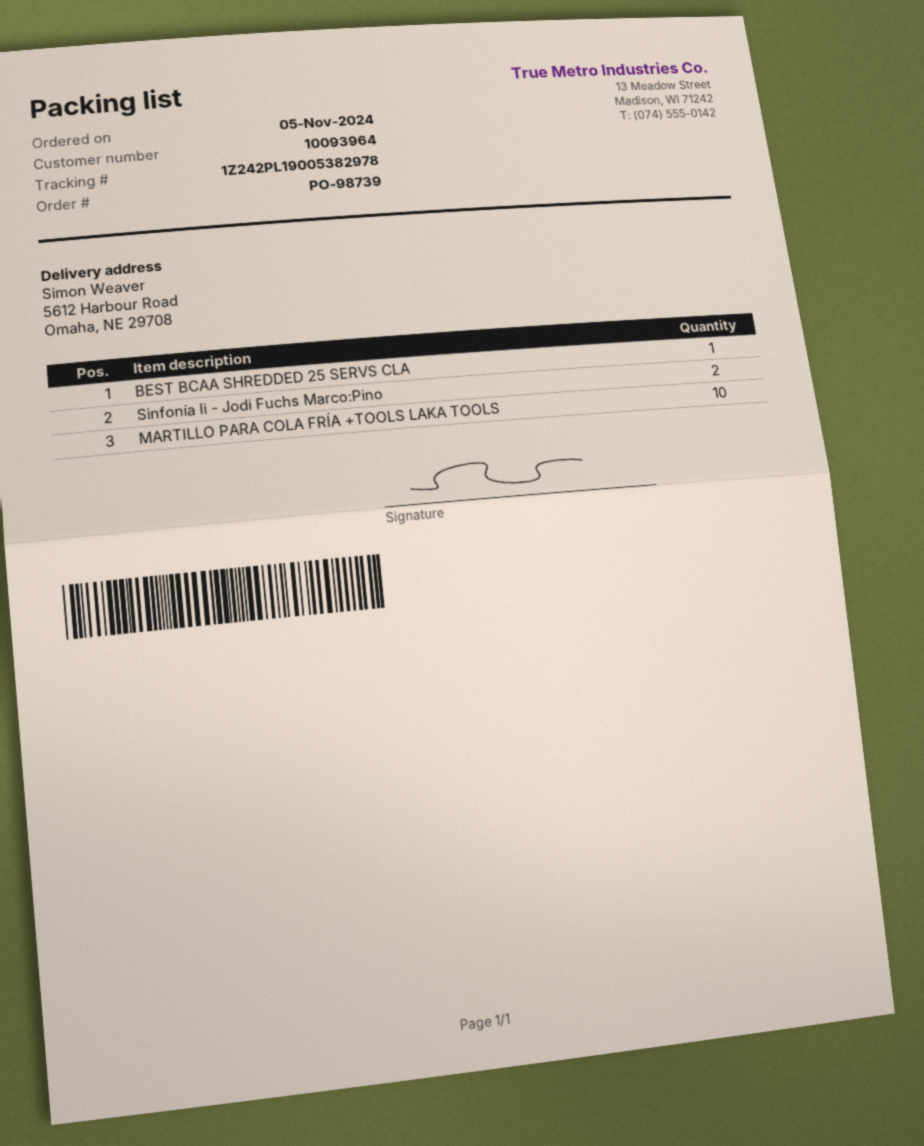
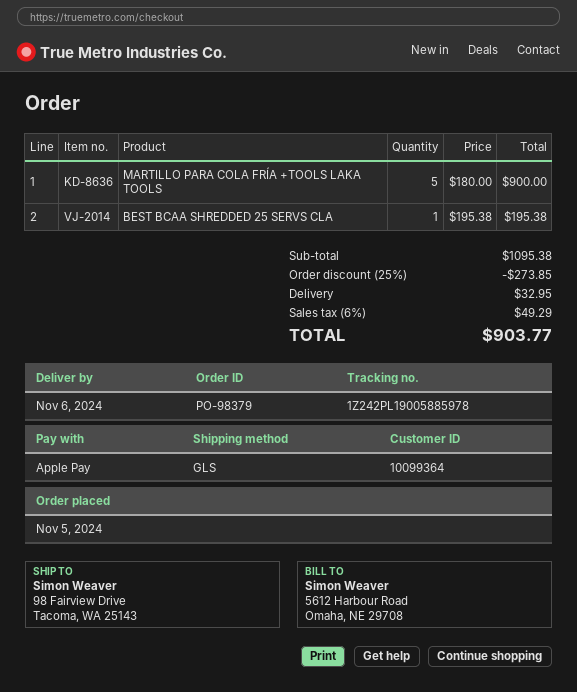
order number: PO-98739 -> PO-98379
customer number: 10093964 -> 10099364
tracking number: 1Z242PL19005382978 -> 1Z242PL19005885978
ship to: 5612 Harbour Road, Omaha, NE 29708 -> 98 Fairview Drive, Tacoma, WA 25143
Sinfonía Ii - Jodi Fuchs Marco:Pino: 2 -> none
MARTILLO PARA COLA FRÍA +TOOLS LAKA TOOLS: 10 -> 5

